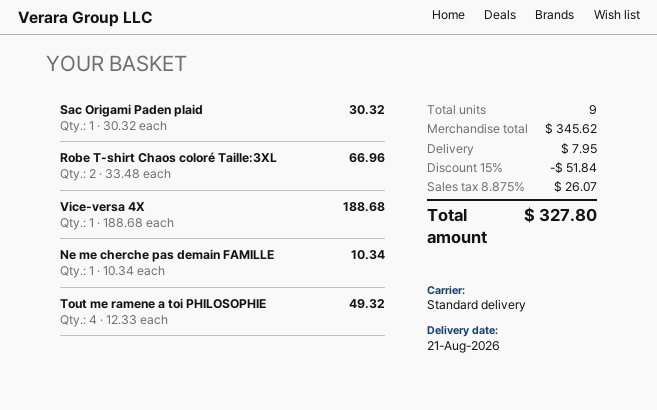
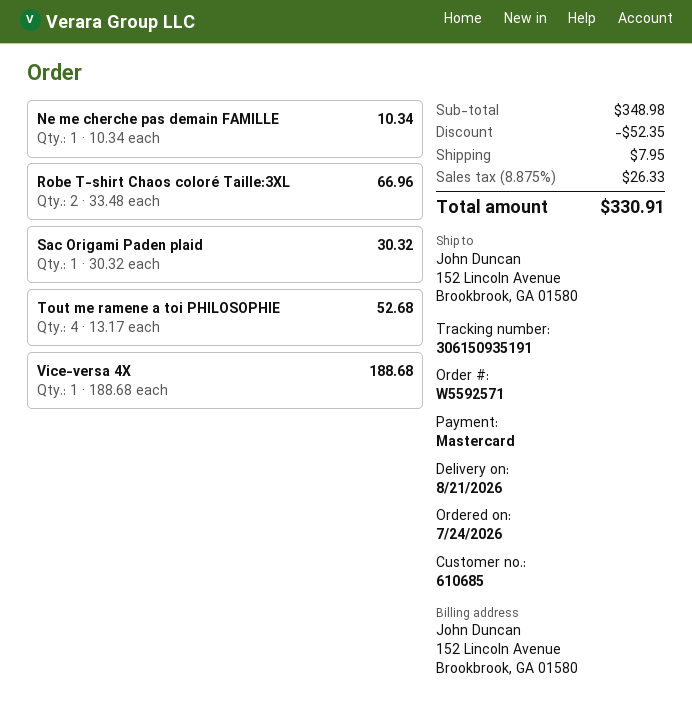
Tout me ramene a toi PHILOSOPHIE: 4 x 12.33 = 49.32 -> 4 x 13.17 = 52.68
subtotal: 345.62 -> 348.98
discount: 51.84 -> 52.35
tax: 8.875% = 26.07 -> 8.875% = 26.33
total: 327.80 -> 330.91

